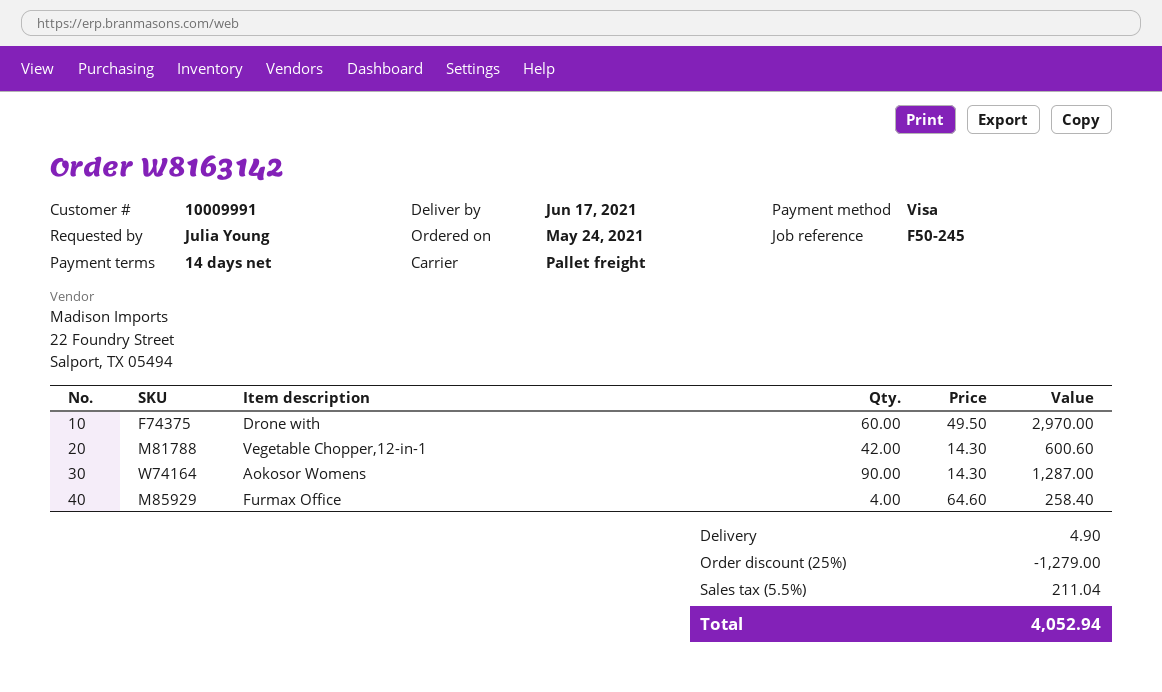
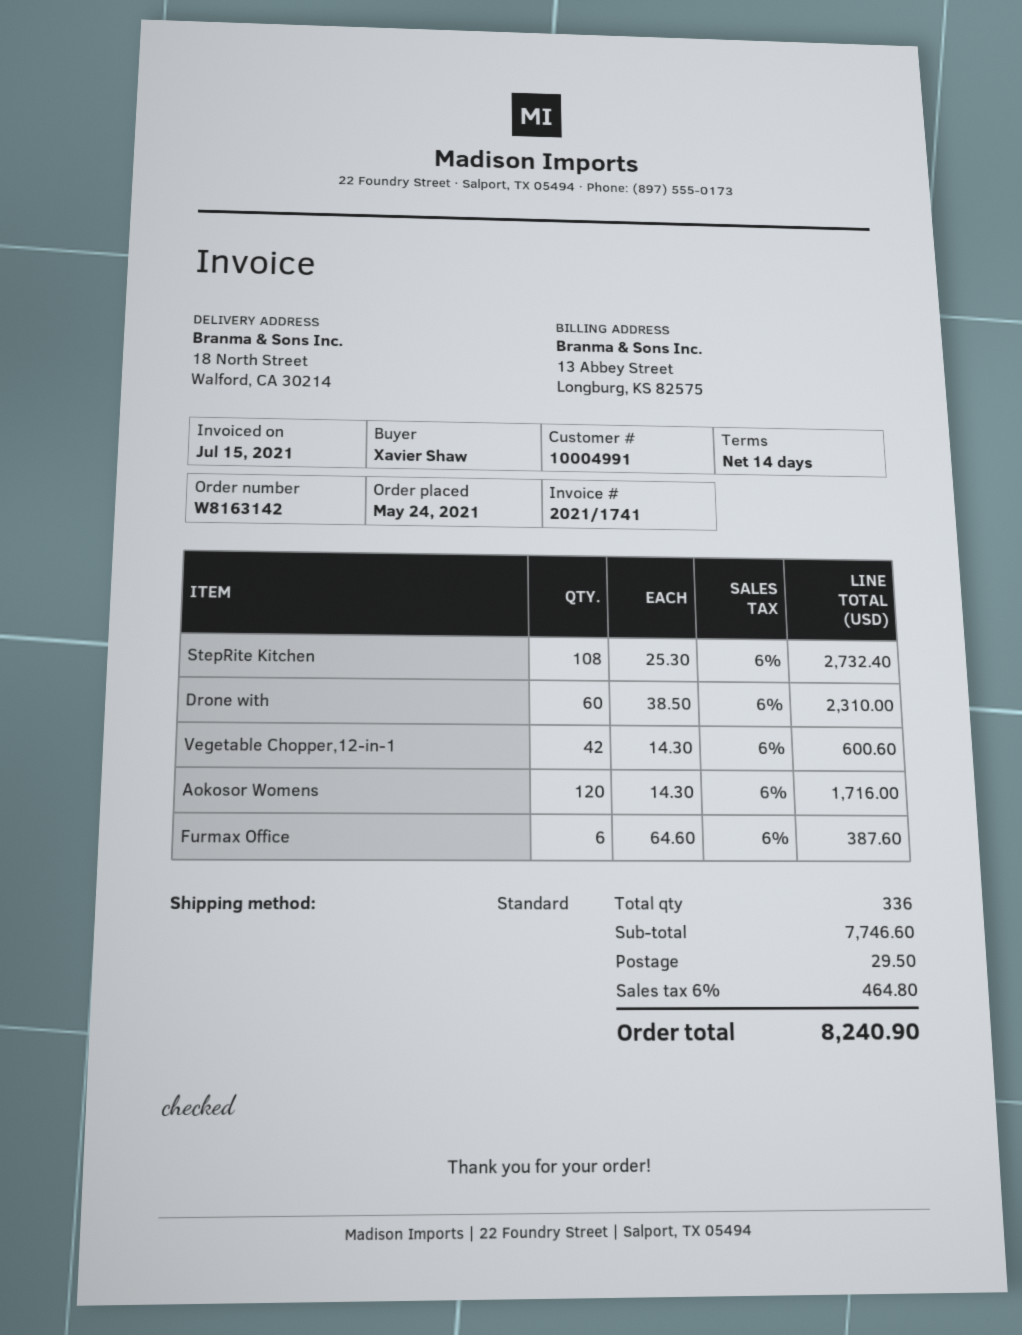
customer number: 10009991 -> 10004991
ordered by: Julia Young -> Xavier Shaw
shipping method: pallet freight -> standard
Drone with: 60 x 49.50 = 2970.00 -> 60 x 38.50 = 2310.00
Aokosor Womens: 90 x 14.30 = 1287.00 -> 120 x 14.30 = 1716.00
Furmax Office: 4 x 64.60 = 258.40 -> 6 x 64.60 = 387.60
StepRite Kitchen: none -> 108 x 25.30 = 2732.40
discount: 25% = 1279.00 -> none
shipping: 4.90 -> 29.50
tax: 5.5% = 211.04 -> 6% = 464.80
total: 4052.94 -> 8240.90

